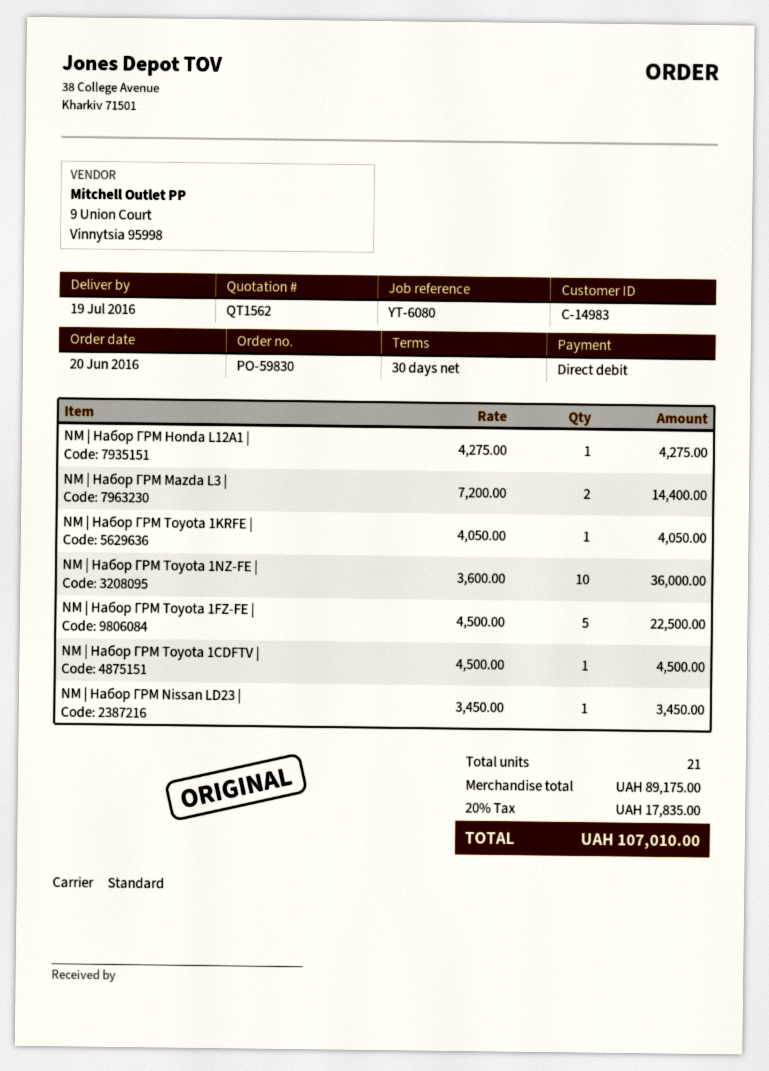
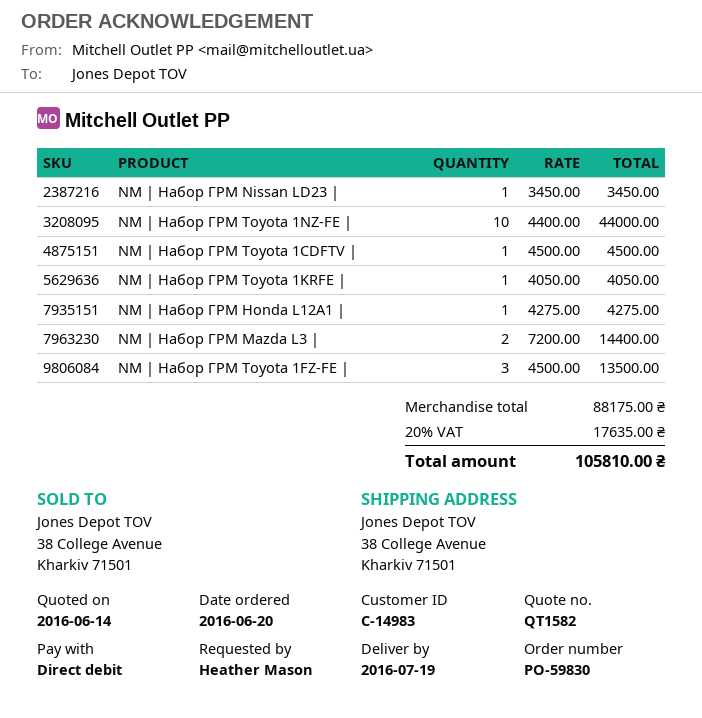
quote number: QT1562 -> QT1582
NM | Набор ГРМ Toyota 1NZ-FE |: 10 x 3600.00 = 36000.00 -> 10 x 4400.00 = 44000.00
NM | Набор ГРМ Toyota 1FZ-FE |: 5 x 4500.00 = 22500.00 -> 3 x 4500.00 = 13500.00
subtotal: 89175.00 -> 88175.00
tax: 20% = 17835.00 -> 20% = 17635.00
total: 107010.00 -> 105810.00

